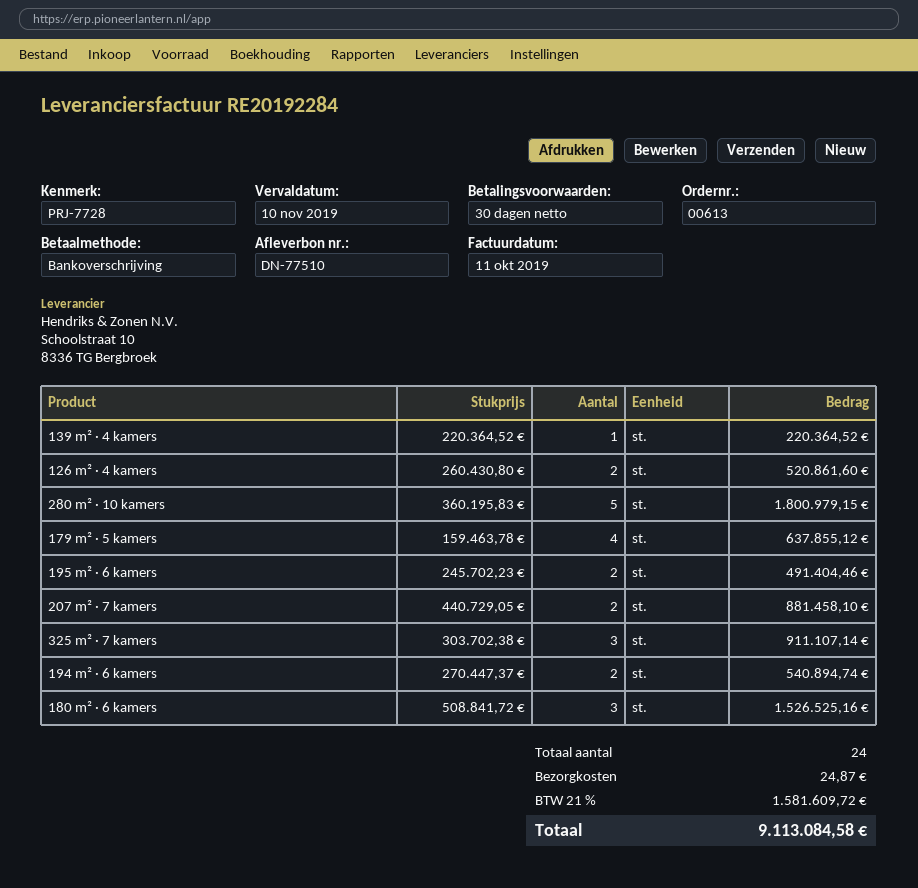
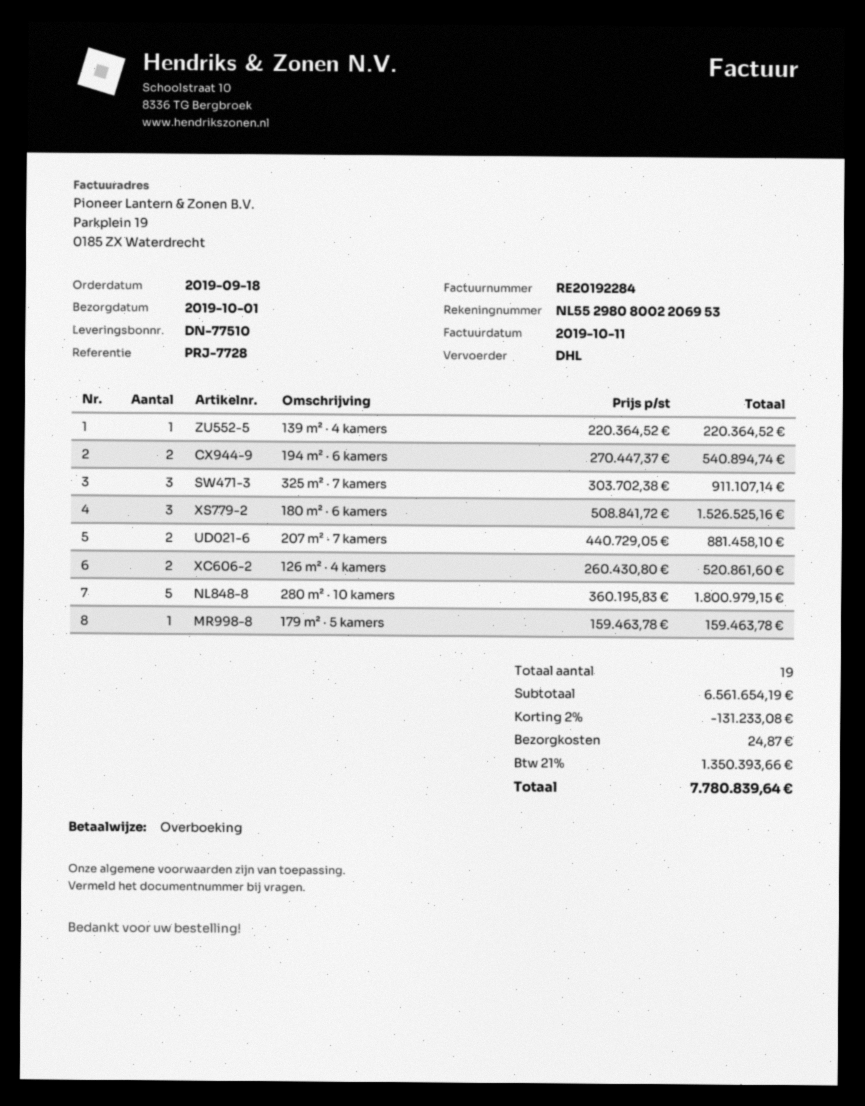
179 m² · 5 kamers: 4 x 159463.78 = 637855.12 -> 1 x 159463.78 = 159463.78
195 m² · 6 kamers: 2 x 245702.23 = 491404.46 -> none
total quantity: 24 -> 19
discount: none -> 2% = 131233.08
tax: 21% = 1581609.72 -> 21% = 1350393.66
total: 9113084.58 -> 7780839.64

